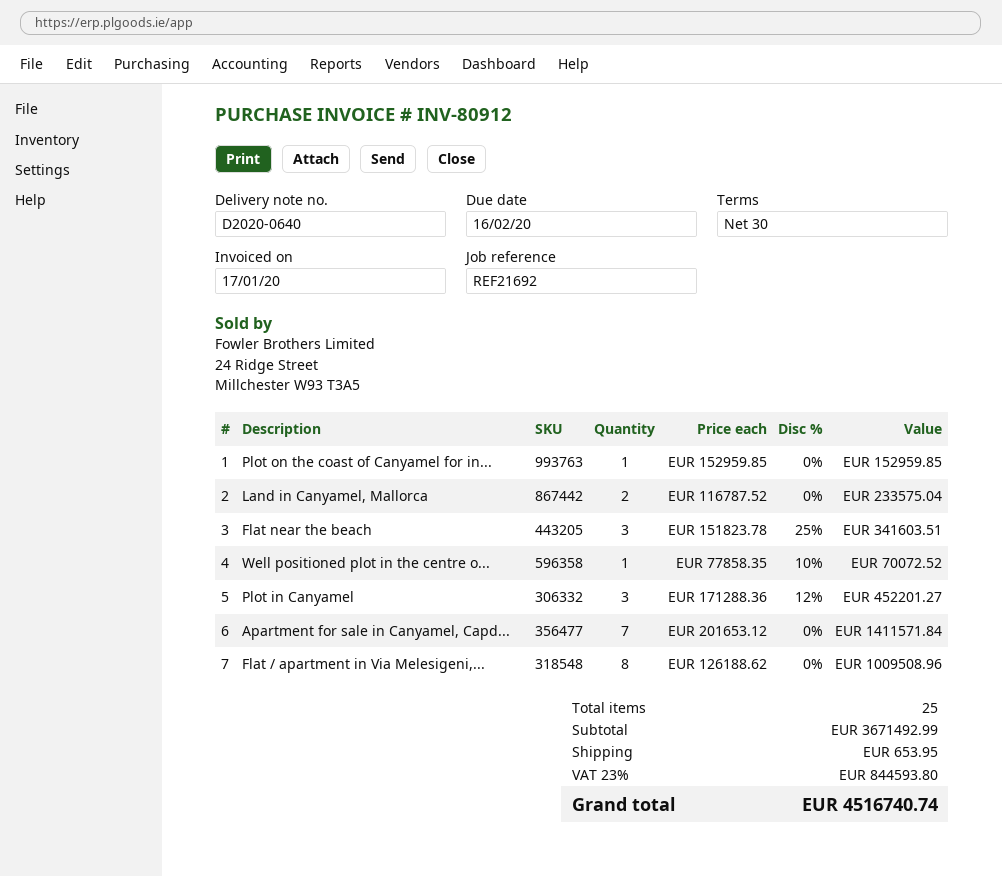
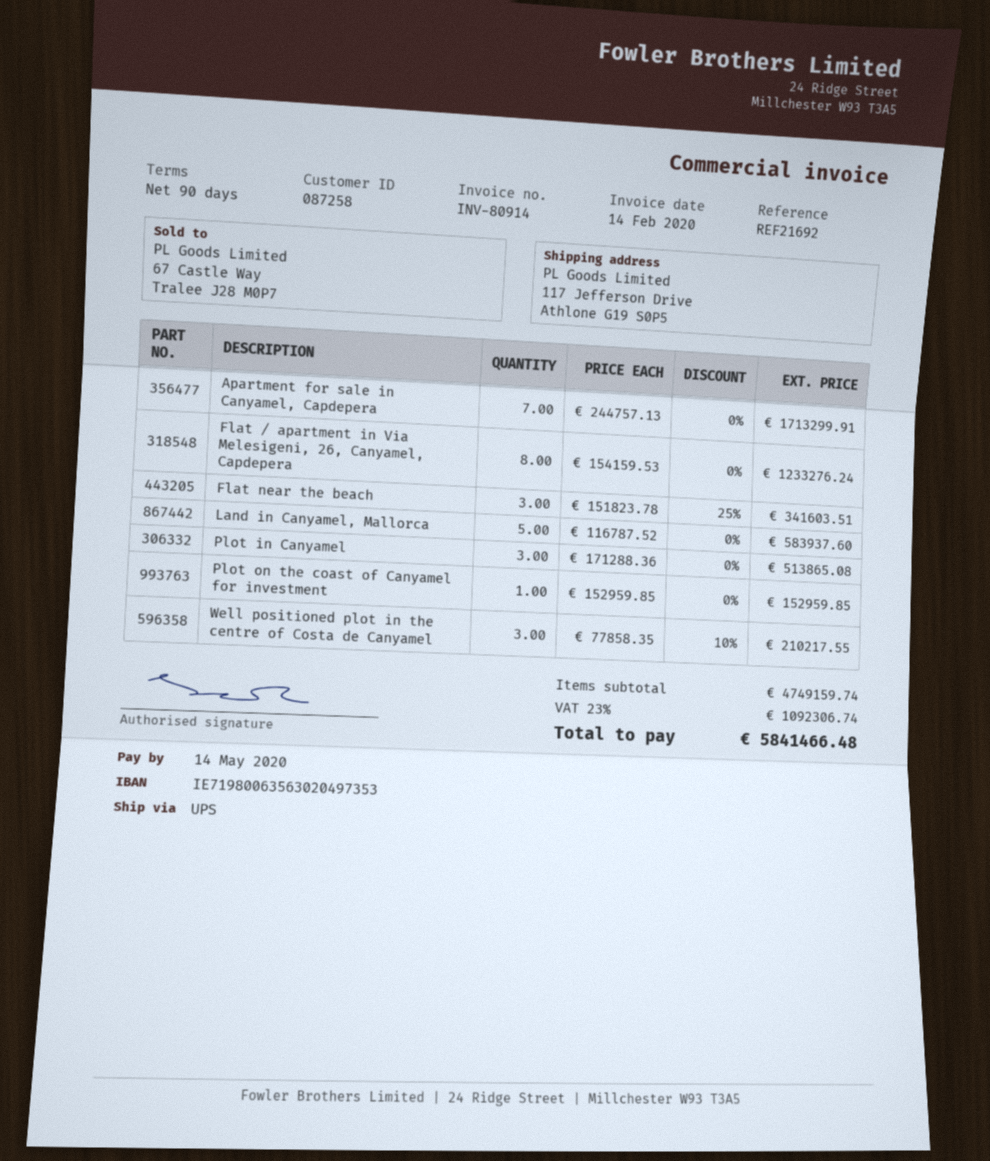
invoice number: INV-80912 -> INV-80914
invoice date: 2020-01-17 -> 2020-02-14
payment terms: 30 days -> 90 days
due date: 2020-02-16 -> 2020-05-14
Land in Canyamel, Mallorca: 2 x 116787.52 = 233575.04 -> 5 x 116787.52 = 583937.60
Well positioned plot in the centre o...: 1 x 77858.35 - 10% = 70072.52 -> 3 x 77858.35 - 10% = 210217.55
Plot in Canyamel: 3 x 171288.36 - 12% = 452201.27 -> 3 x 171288.36 = 513865.08
Apartment for sale in Canyamel, Capd...: 7 x 201653.12 = 1411571.84 -> 7 x 244757.13 = 1713299.91
Flat / apartment in Via Melesigeni,...: 8 x 126188.62 = 1009508.96 -> 8 x 154159.53 = 1233276.24
subtotal: 3671492.99 -> 4749159.74
shipping: 653.95 -> none
tax: 23% = 844593.80 -> 23% = 1092306.74
total: 4516740.74 -> 5841466.48

